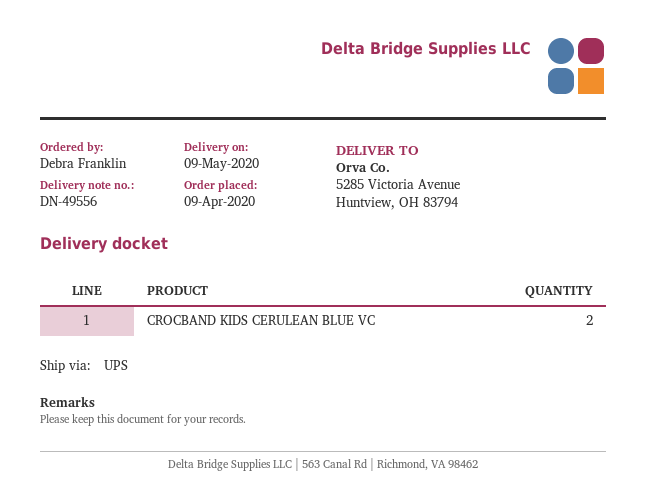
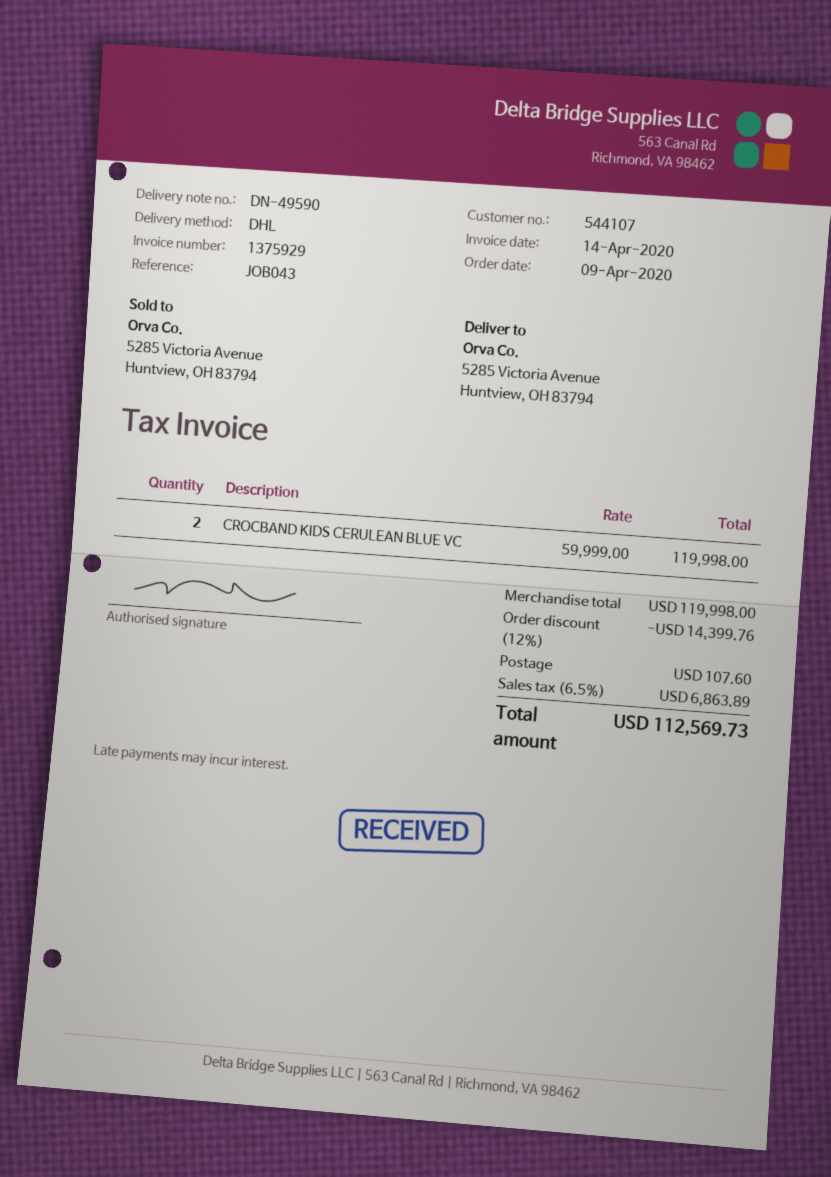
delivery note number: DN-49556 -> DN-49590
shipping method: UPS -> DHL

